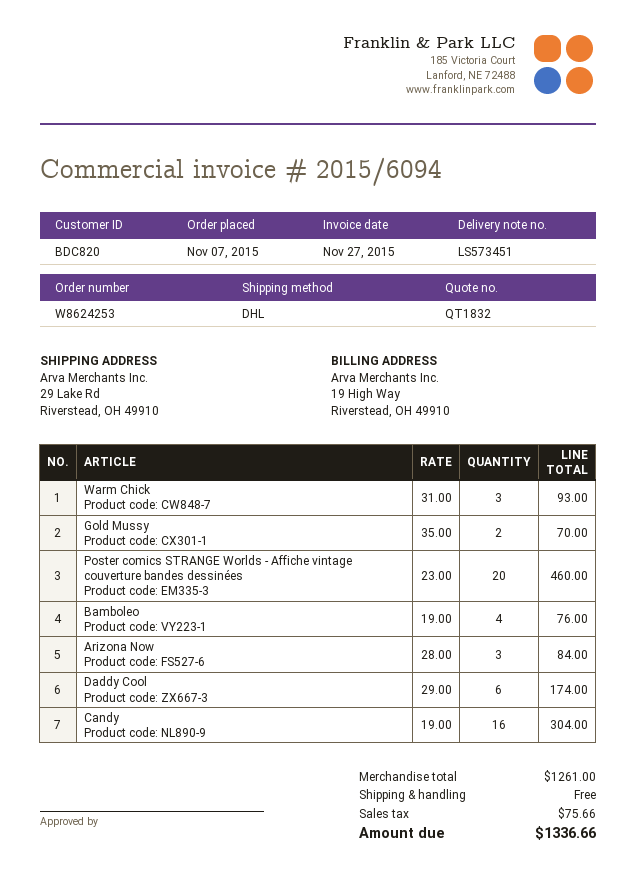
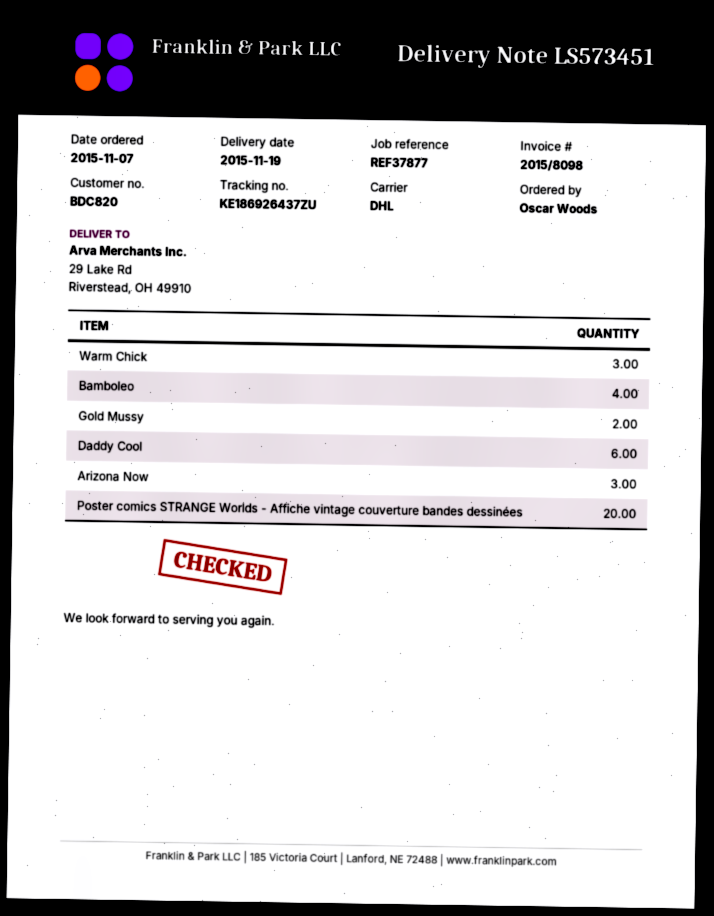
invoice number: 2015/6094 -> 2015/8098
Candy: 16 -> none

